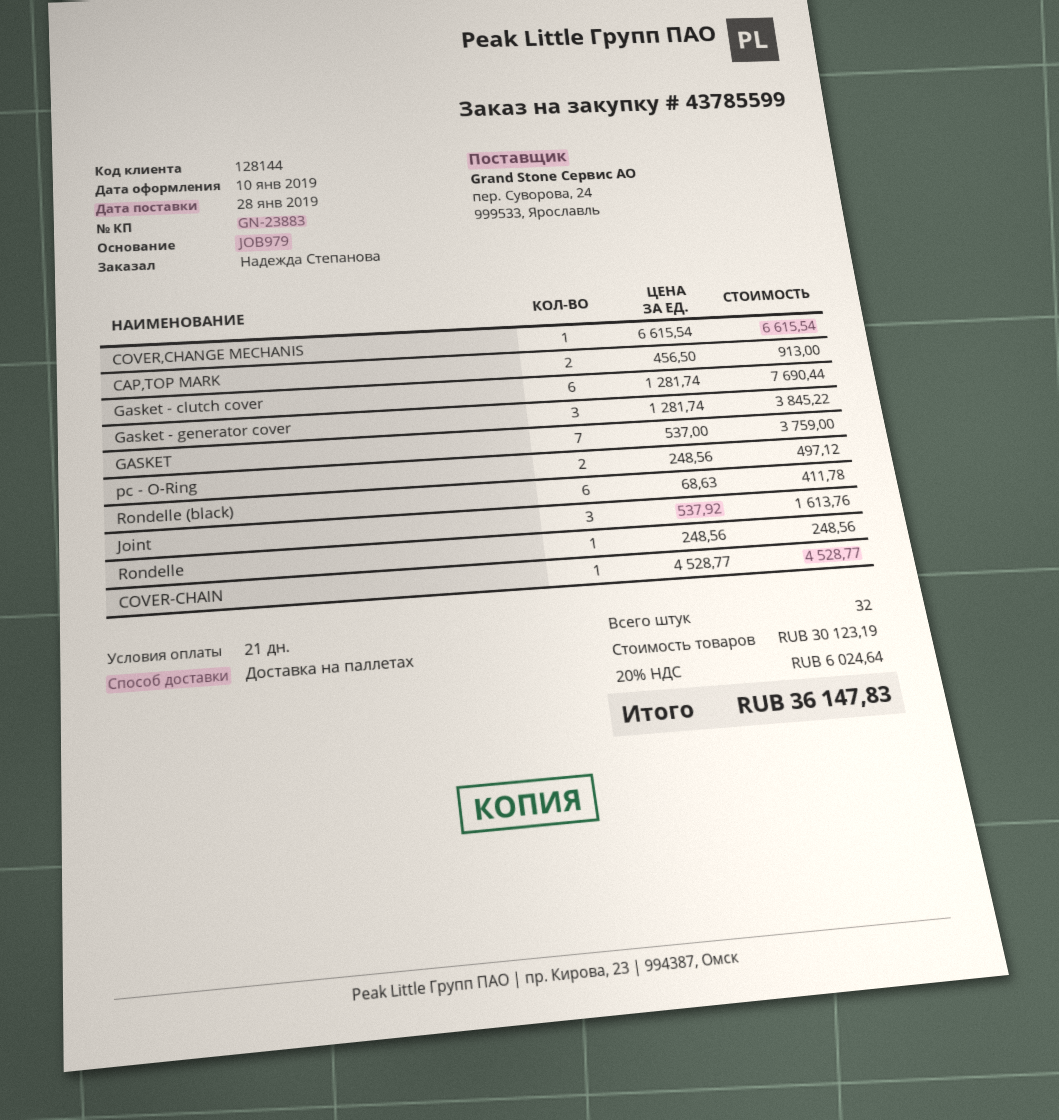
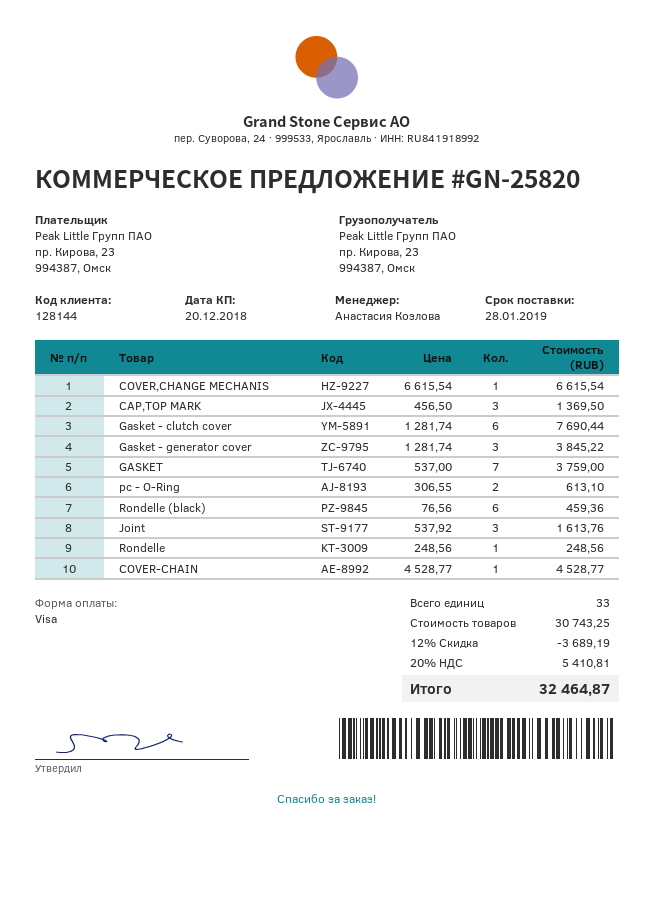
quote number: GN-23883 -> GN-25820
CAP,TOP MARK: 2 x 456.50 = 913.00 -> 3 x 456.50 = 1369.50
pc - O-Ring: 2 x 248.56 = 497.12 -> 2 x 306.55 = 613.10
Rondelle (black): 6 x 68.63 = 411.78 -> 6 x 76.56 = 459.36
total quantity: 32 -> 33
subtotal: 30123.19 -> 30743.25
discount: none -> 12% = 3689.19
tax: 20% = 6024.64 -> 20% = 5410.81
total: 36147.83 -> 32464.87

